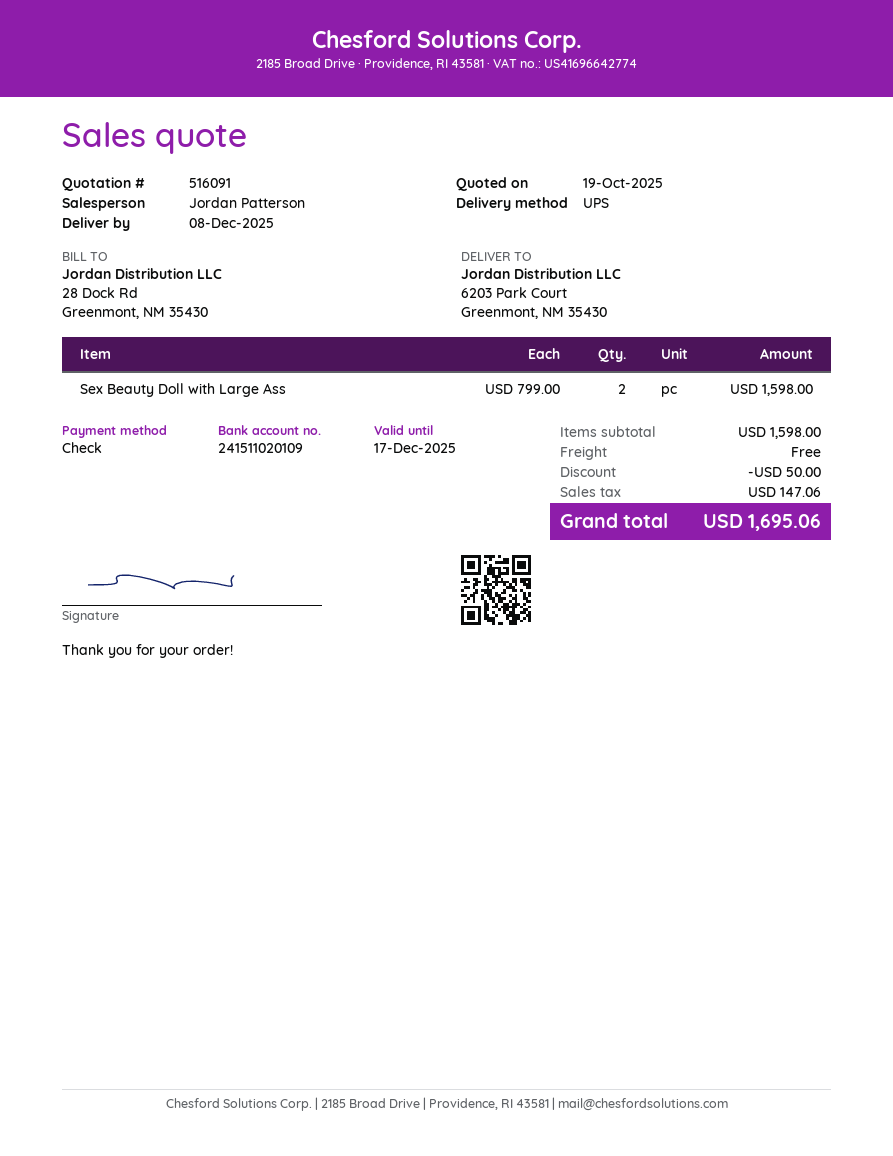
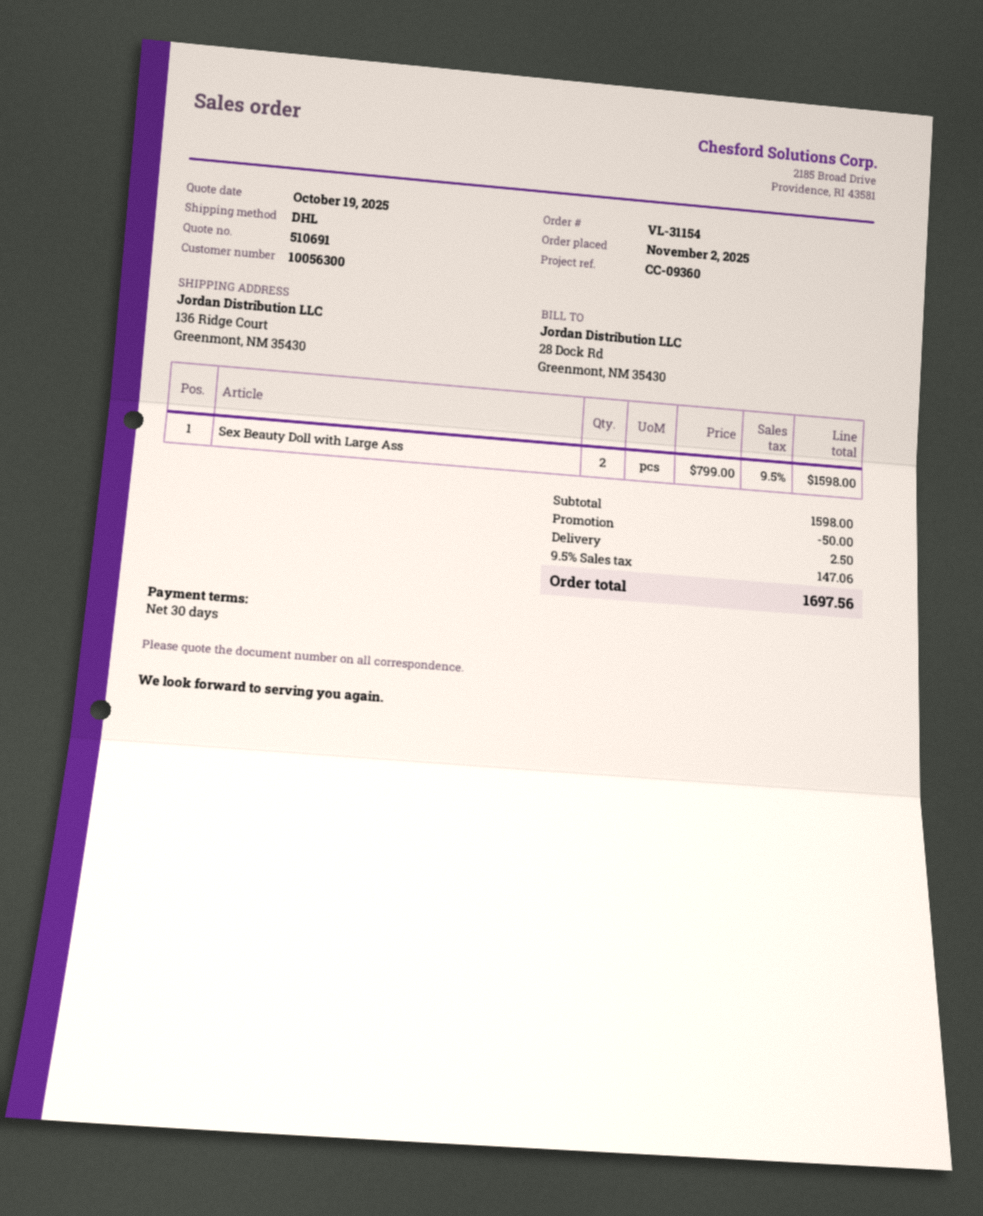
quote number: 516091 -> 510691
shipping method: UPS -> DHL
ship to: 6203 Park Court, Greenmont, NM 35430 -> 136 Ridge Court, Greenmont, NM 35430
shipping: 0.00 -> 2.50
total: 1695.06 -> 1697.56

